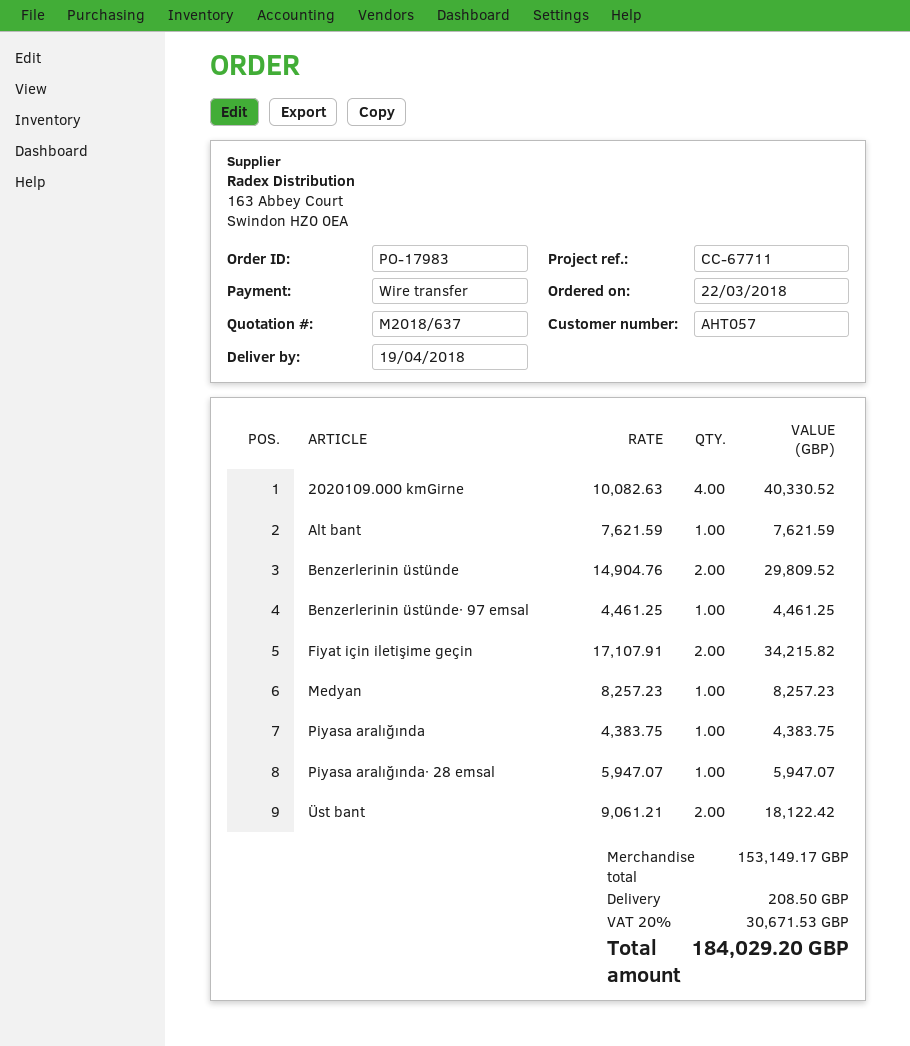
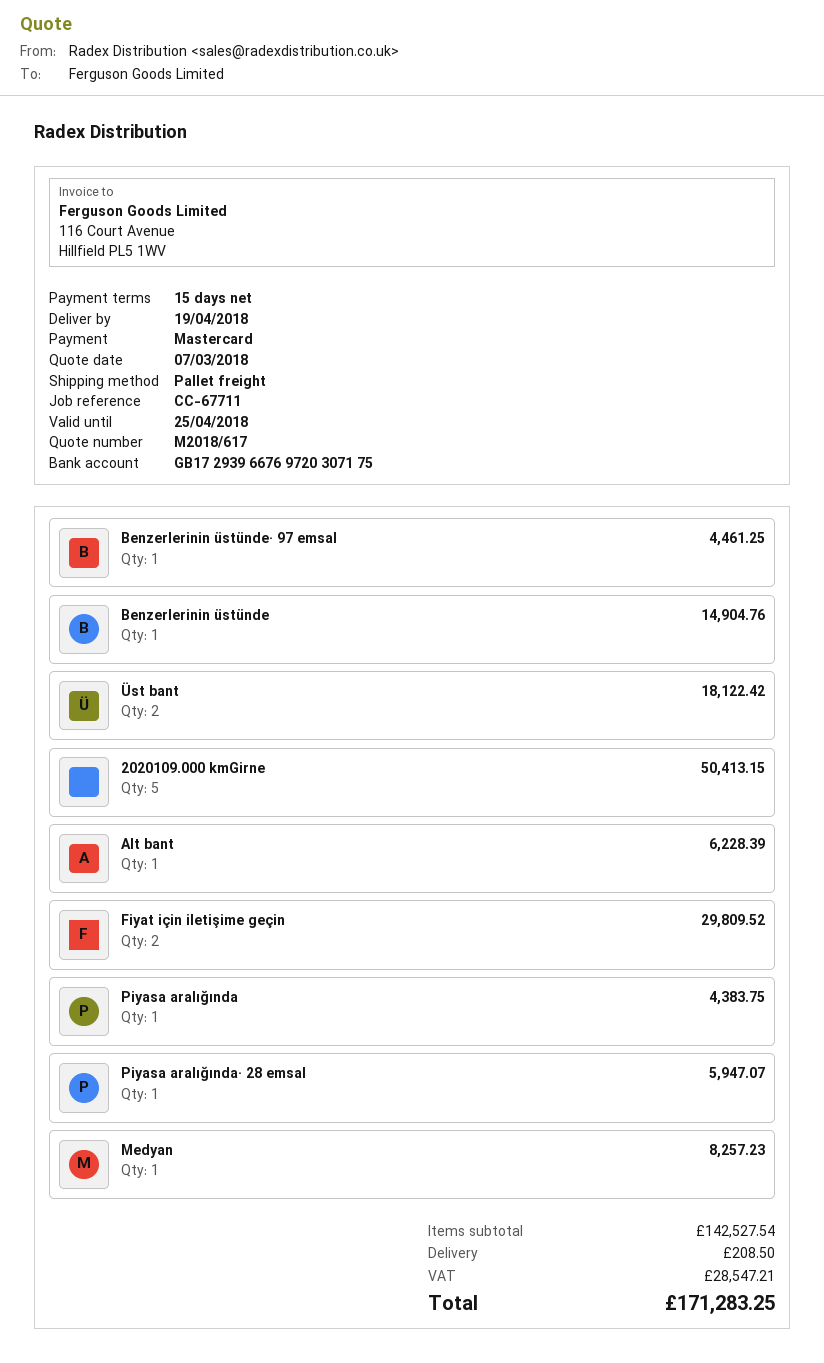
quote number: M2018/637 -> M2018/617
payment method: bank transfer -> Mastercard
2020109.000 kmGirne: 4 for 40330.52 -> 5 for 50413.15
Alt bant: 1 for 7621.59 -> 1 for 6228.39
Benzerlerinin üstünde: 2 for 29809.52 -> 1 for 14904.76
Fiyat için iletişime geçin: 2 for 34215.82 -> 2 for 29809.52
subtotal: 153149.17 -> 142527.54
tax: 30671.53 -> 28547.21
total: 184029.20 -> 171283.25

